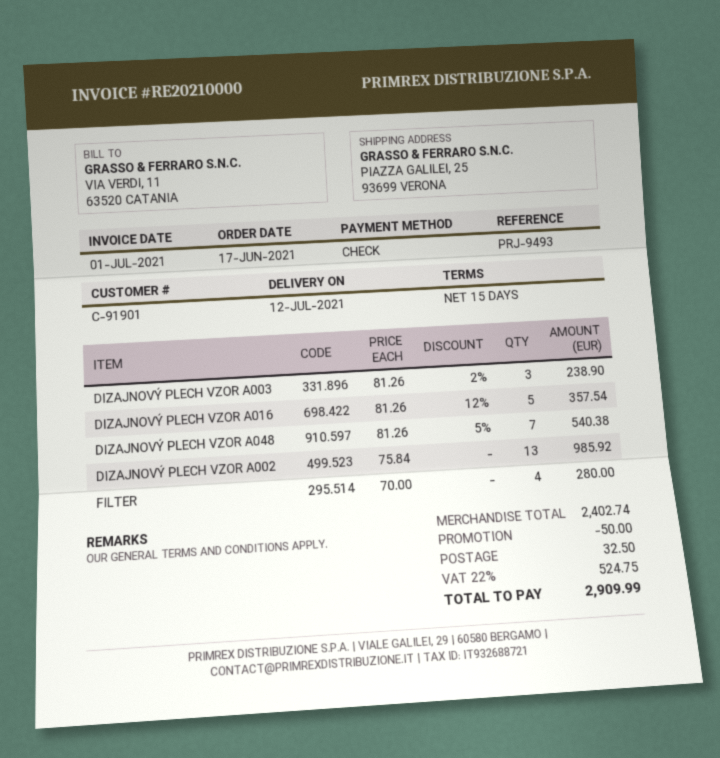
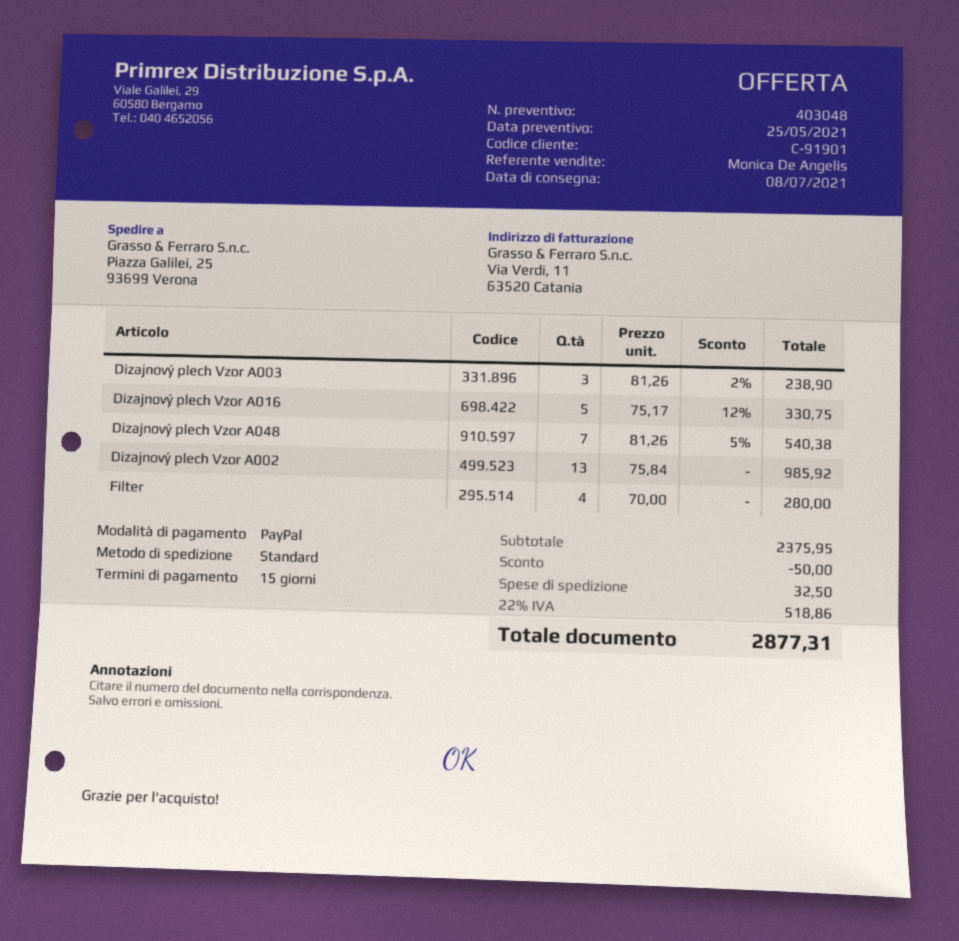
delivery date: 2021-07-12 -> 2021-07-08
payment method: cheque -> PayPal
DIZAJNOVÝ PLECH VZOR A016: 5 x 81.26 - 12% = 357.54 -> 5 x 75.17 - 12% = 330.75
subtotal: 2402.74 -> 2375.95
tax: 22% = 524.75 -> 22% = 518.86
total: 2909.99 -> 2877.31

